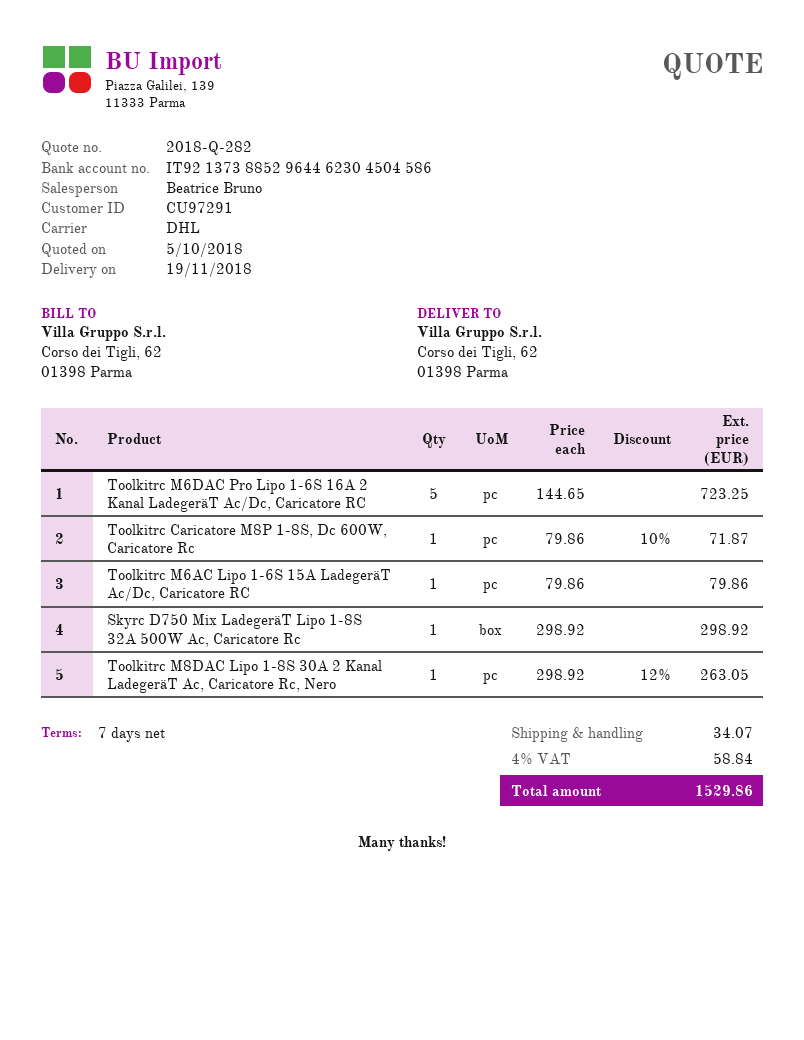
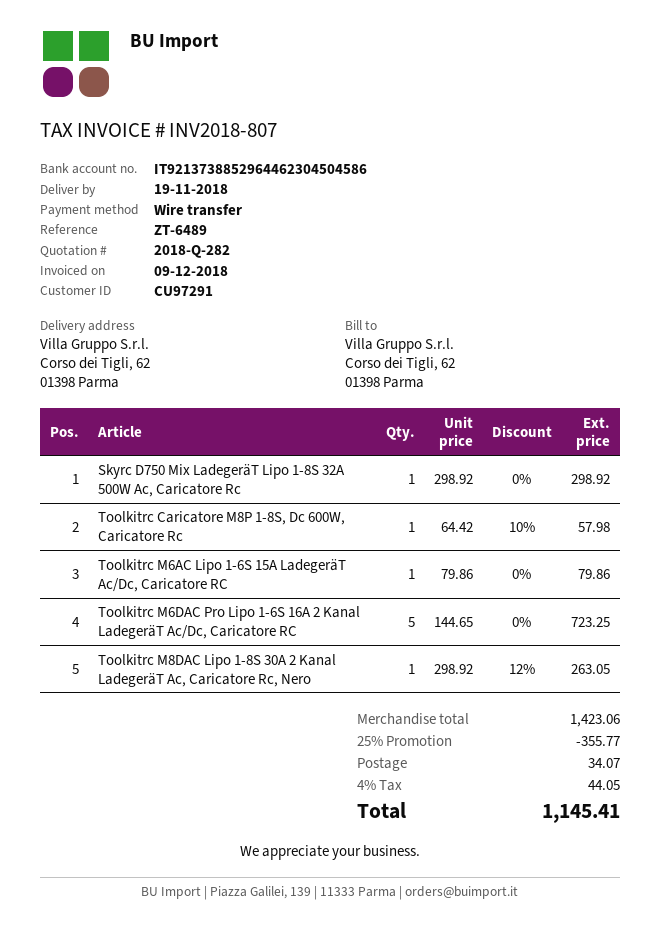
Toolkitrc Caricatore M8P 1-8S, Dc 600W, Caricatore Rc: 1 x 79.86 - 10% = 71.87 -> 1 x 64.42 - 10% = 57.98
discount: none -> 25% = 355.77
tax: 4% = 58.84 -> 4% = 44.05
total: 1529.86 -> 1145.41

